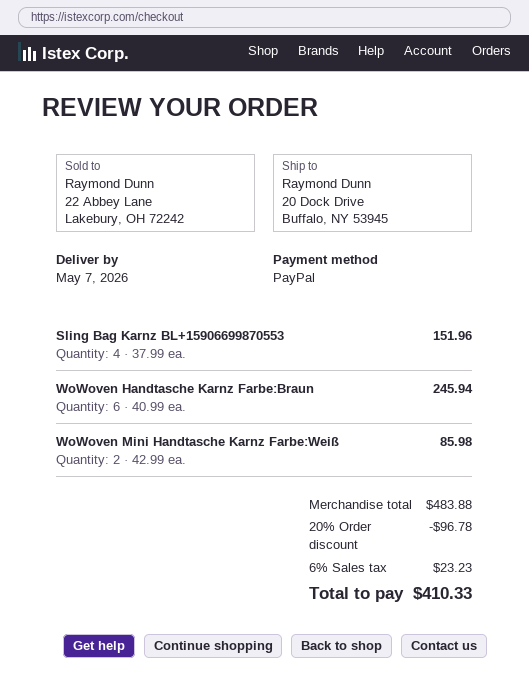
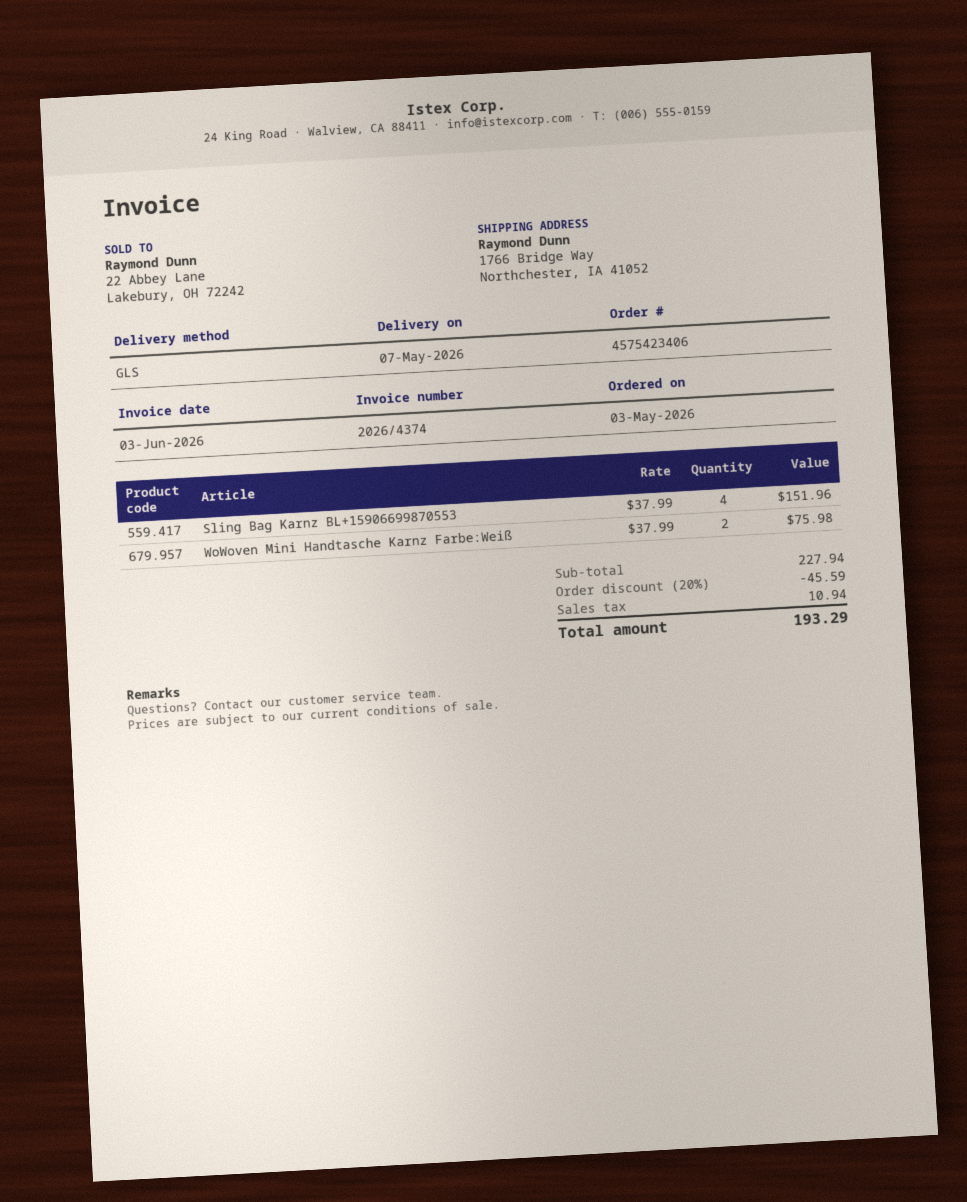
ship to: 20 Dock Drive, Buffalo, NY 53945 -> 1766 Bridge Way, Northchester, IA 41052
WoWoven Handtasche Karnz Farbe:Braun: 6 x 40.99 = 245.94 -> none
WoWoven Mini Handtasche Karnz Farbe:Weiß: 2 x 42.99 = 85.98 -> 2 x 37.99 = 75.98
subtotal: 483.88 -> 227.94
discount: 20% = 96.78 -> 20% = 45.59
tax: 23.23 -> 10.94
total: 410.33 -> 193.29

